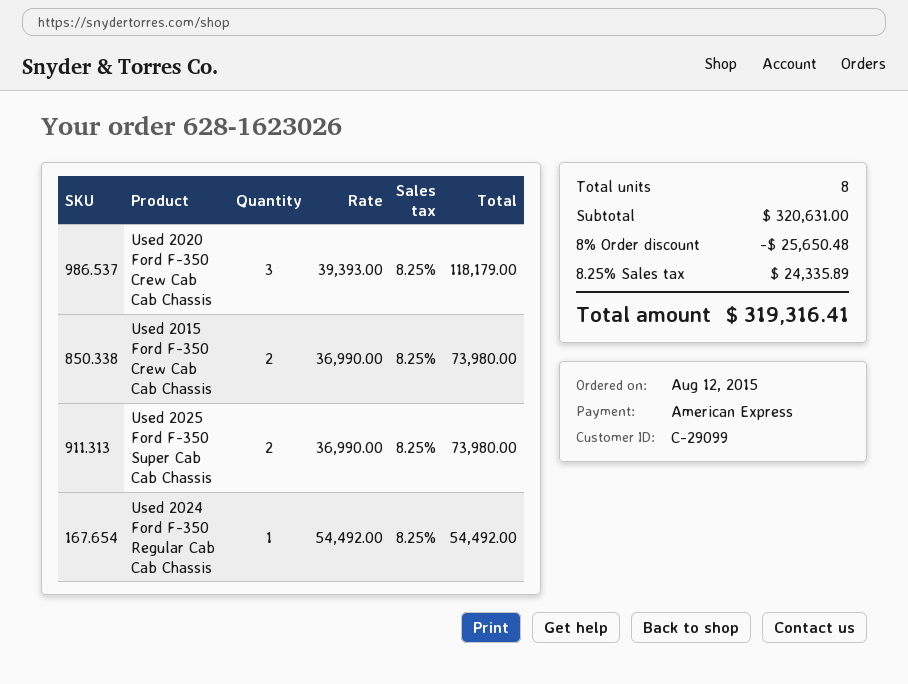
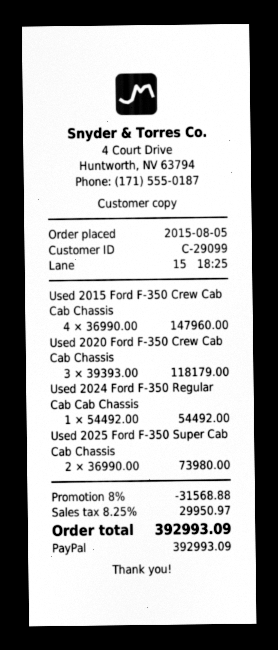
order date: 2015-08-12 -> 2015-08-05
payment method: American Express -> PayPal
Used 2015 Ford F-350 Crew Cab Cab Chassis: 2 x 36990.00 = 73980.00 -> 4 x 36990.00 = 147960.00
discount: 8% = 25650.48 -> 8% = 31568.88
tax: 8.25% = 24335.89 -> 8.25% = 29950.97
total: 319316.41 -> 392993.09

